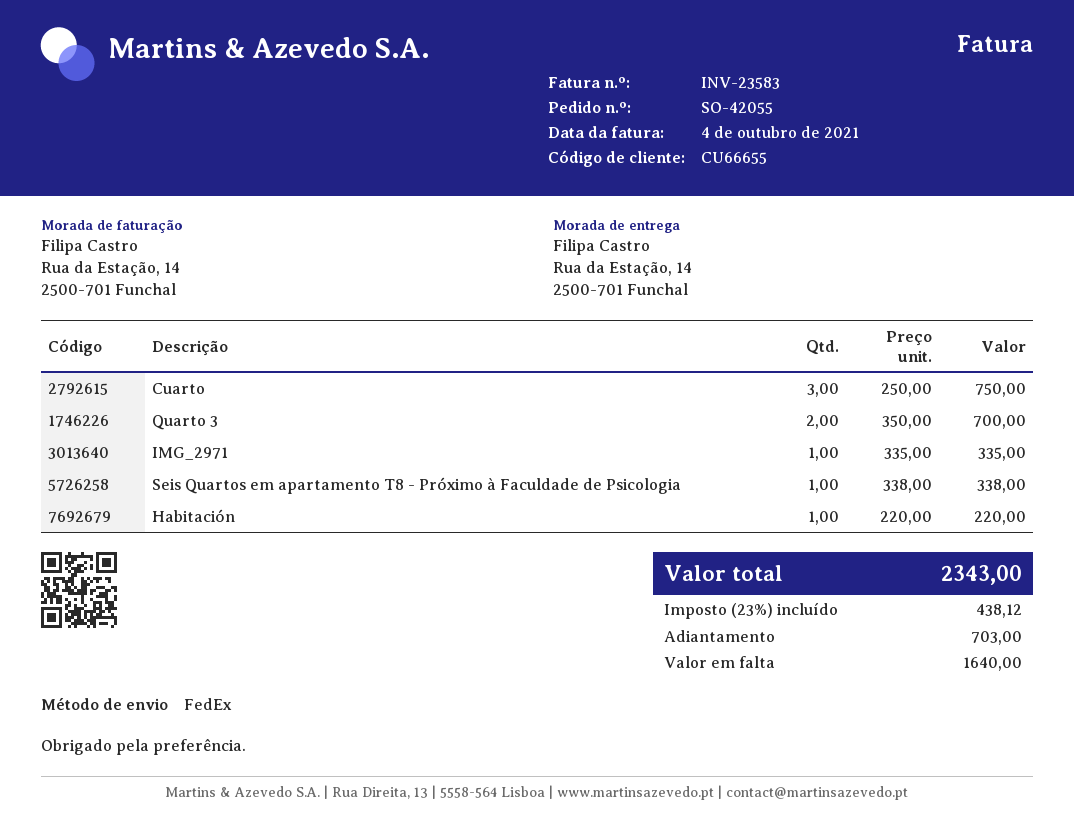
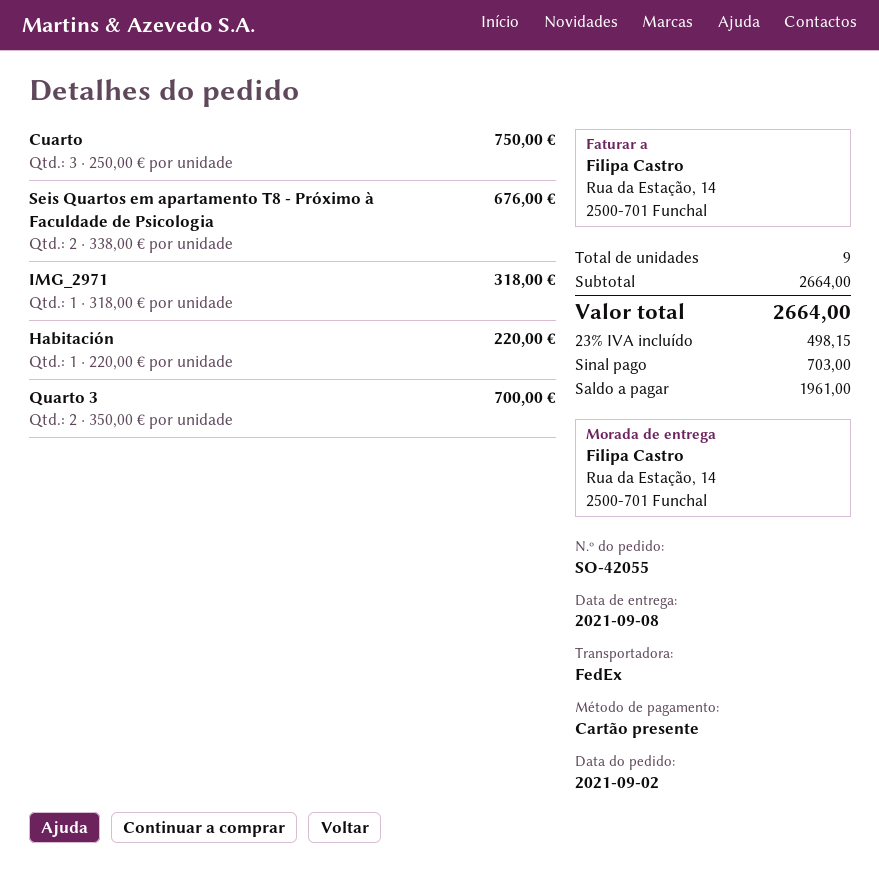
IMG_2971: 1 x 335.00 = 335.00 -> 1 x 318.00 = 318.00
Seis Quartos em apartamento T8 - Próximo à Faculdade de Psicologia: 1 x 338.00 = 338.00 -> 2 x 338.00 = 676.00
tax: 23% = 438.12 -> 23% = 498.15
total: 2343.00 -> 2664.00
balance: 1640.00 -> 1961.00

